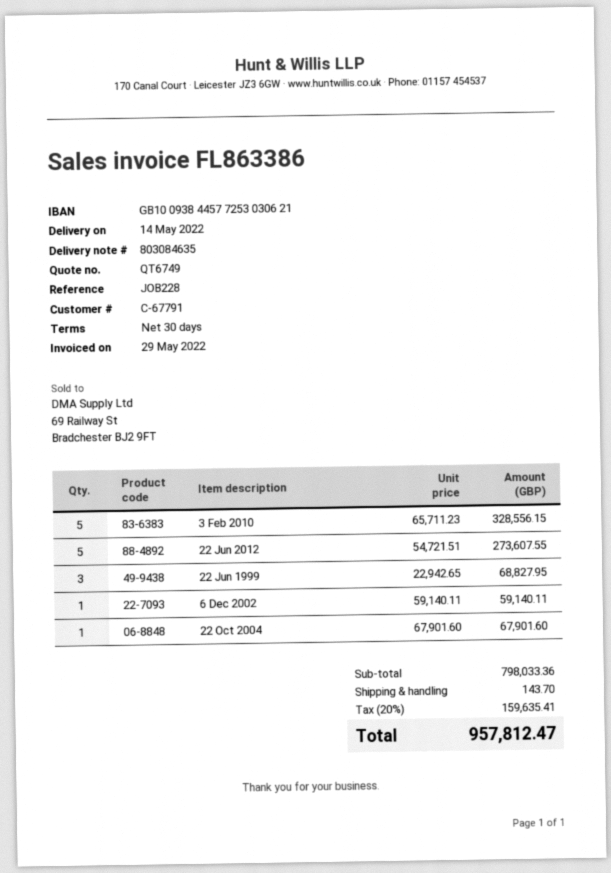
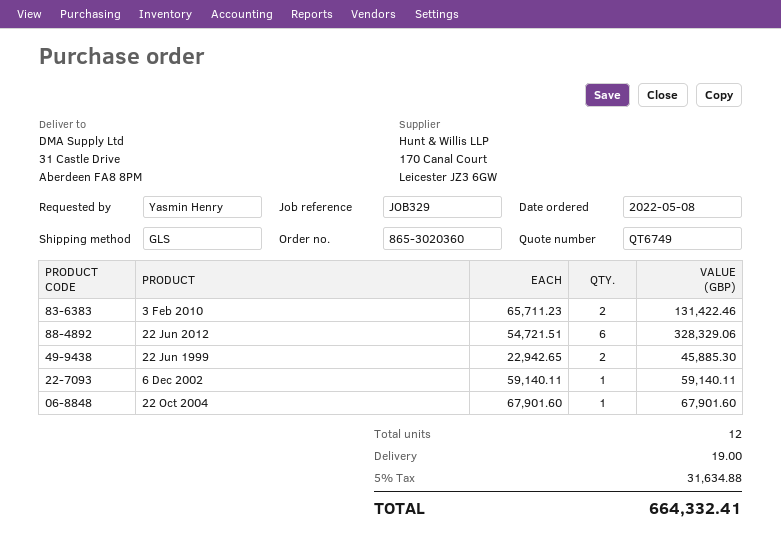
reference: JOB228 -> JOB329
3 Feb 2010: 5 x 65711.23 = 328556.15 -> 2 x 65711.23 = 131422.46
22 Jun 2012: 5 x 54721.51 = 273607.55 -> 6 x 54721.51 = 328329.06
22 Jun 1999: 3 x 22942.65 = 68827.95 -> 2 x 22942.65 = 45885.30
shipping: 143.70 -> 19.00
tax: 20% = 159635.41 -> 5% = 31634.88
total: 957812.47 -> 664332.41

